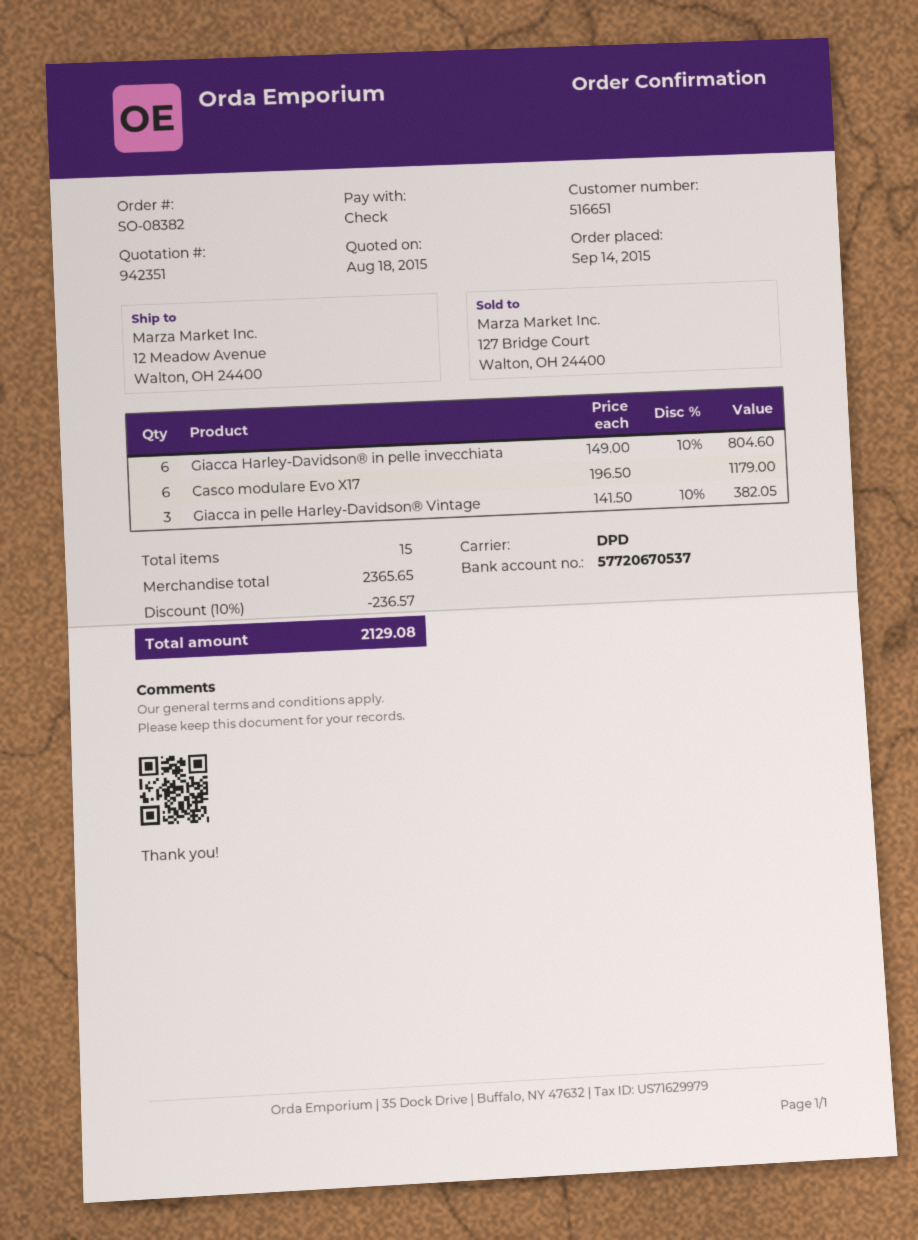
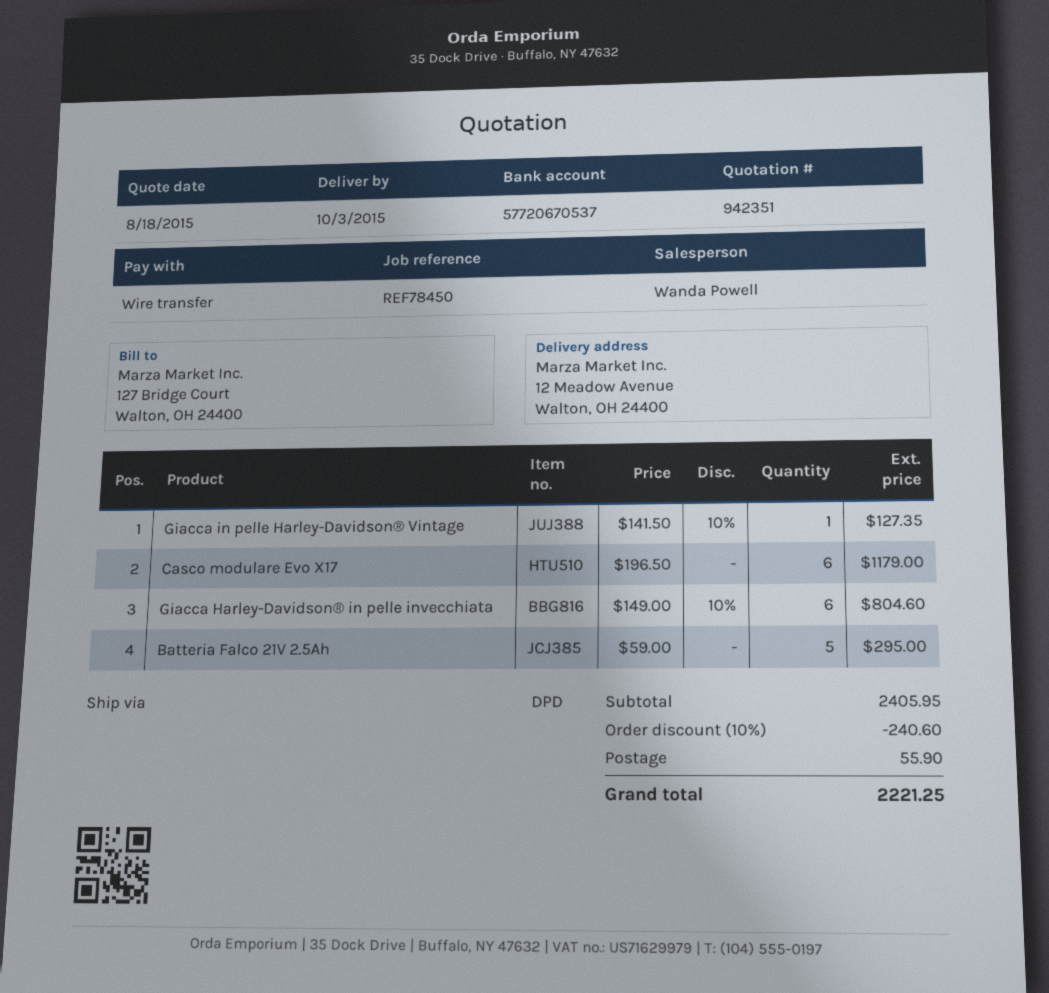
payment method: cheque -> bank transfer
Giacca in pelle Harley-Davidson® Vintage: 3 x 141.50 - 10% = 382.05 -> 1 x 141.50 - 10% = 127.35
Batteria Falco 21V 2.5Ah: none -> 5 x 59.00 = 295.00
subtotal: 2365.65 -> 2405.95
discount: 10% = 236.57 -> 10% = 240.60
shipping: none -> 55.90
total: 2129.08 -> 2221.25

